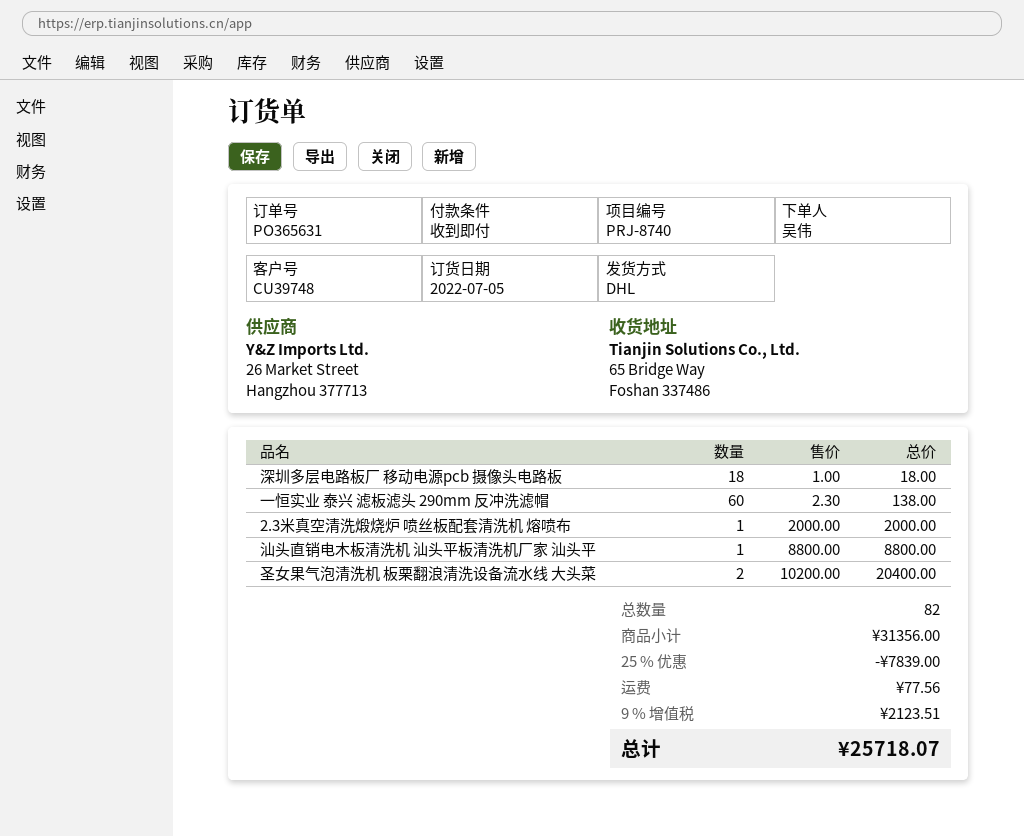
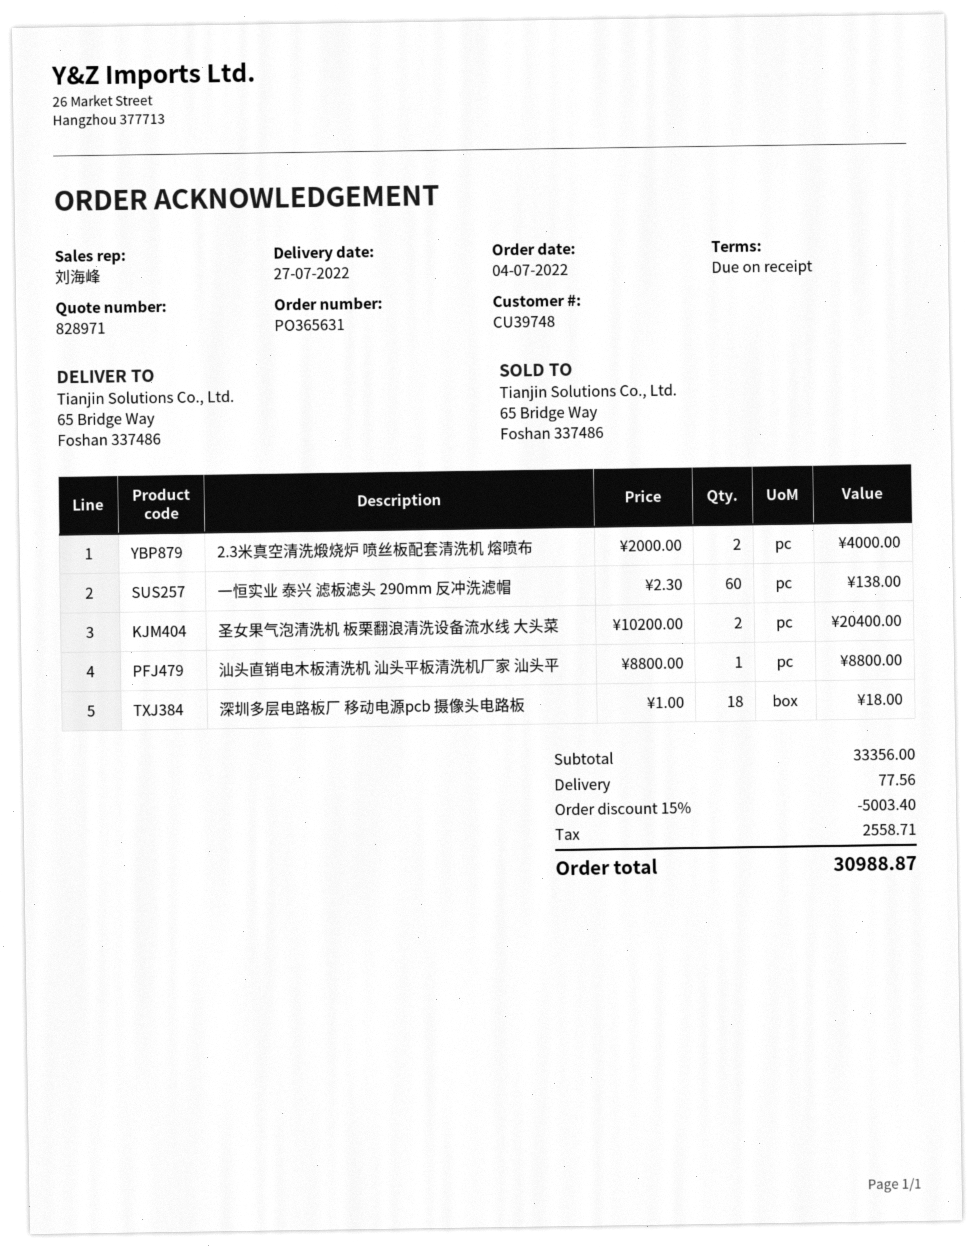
order date: 2022-07-05 -> 2022-07-04
2.3米真空清洗煅烧炉 喷丝板配套清洗机 熔喷布: 1 x 2000.00 = 2000.00 -> 2 x 2000.00 = 4000.00
subtotal: 31356.00 -> 33356.00
discount: 25% = 7839.00 -> 15% = 5003.40
tax: 2123.51 -> 2558.71
total: 25718.07 -> 30988.87

